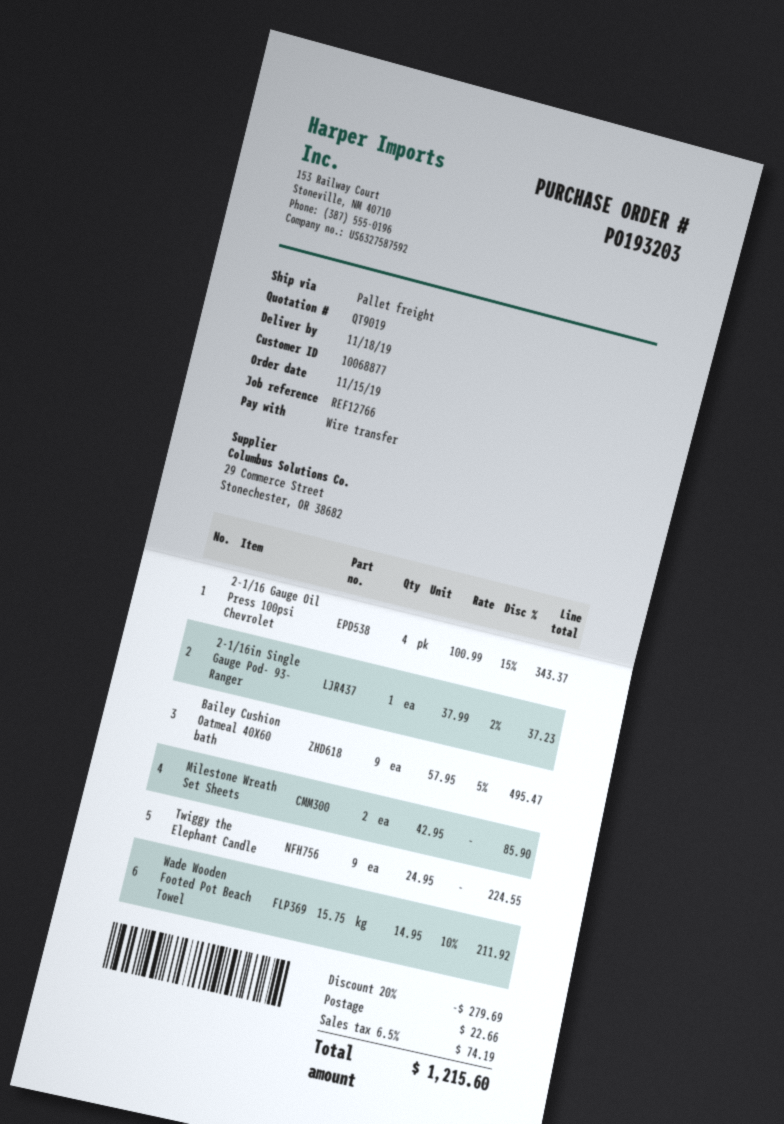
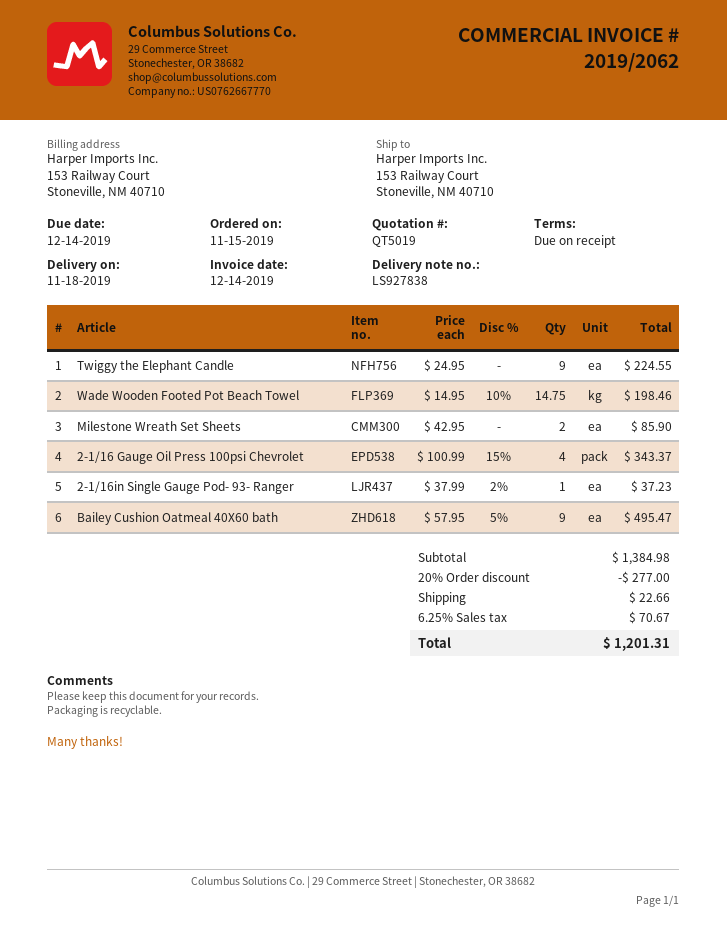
quote number: QT9019 -> QT5019
Wade Wooden Footed Pot Beach Towel: 15.75 x 14.95 - 10% = 211.92 -> 14.75 x 14.95 - 10% = 198.46
discount: 20% = 279.69 -> 20% = 277.00
tax: 6.5% = 74.19 -> 6.25% = 70.67
total: 1215.60 -> 1201.31

